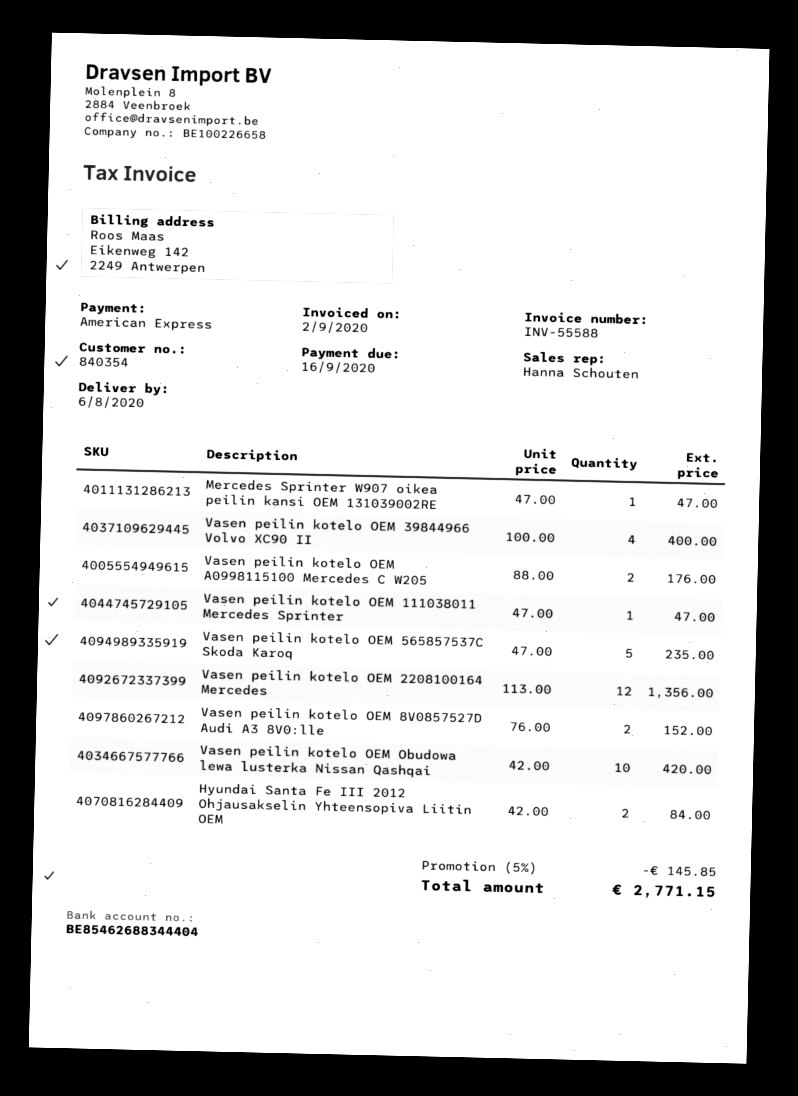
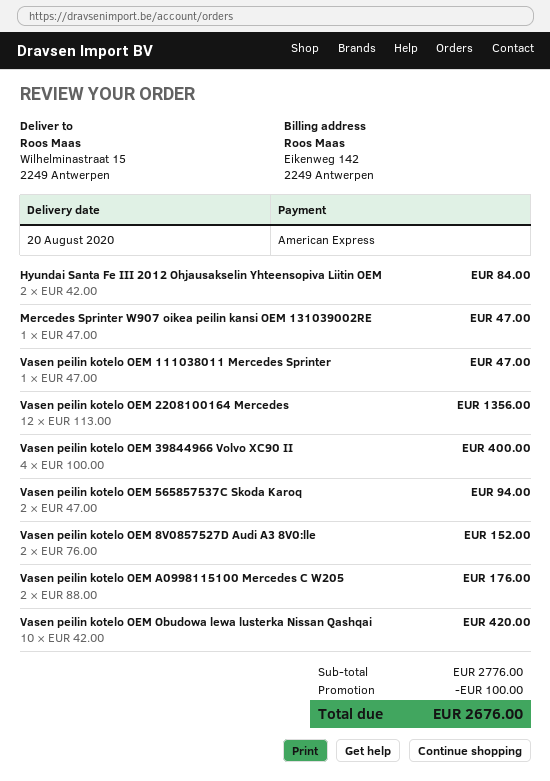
delivery date: 2020-08-06 -> 2020-08-20
Vasen peilin kotelo OEM 565857537C Skoda Karoq: 5 x 47.00 = 235.00 -> 2 x 47.00 = 94.00
discount: 145.85 -> 100.00
total: 2771.15 -> 2676.00

